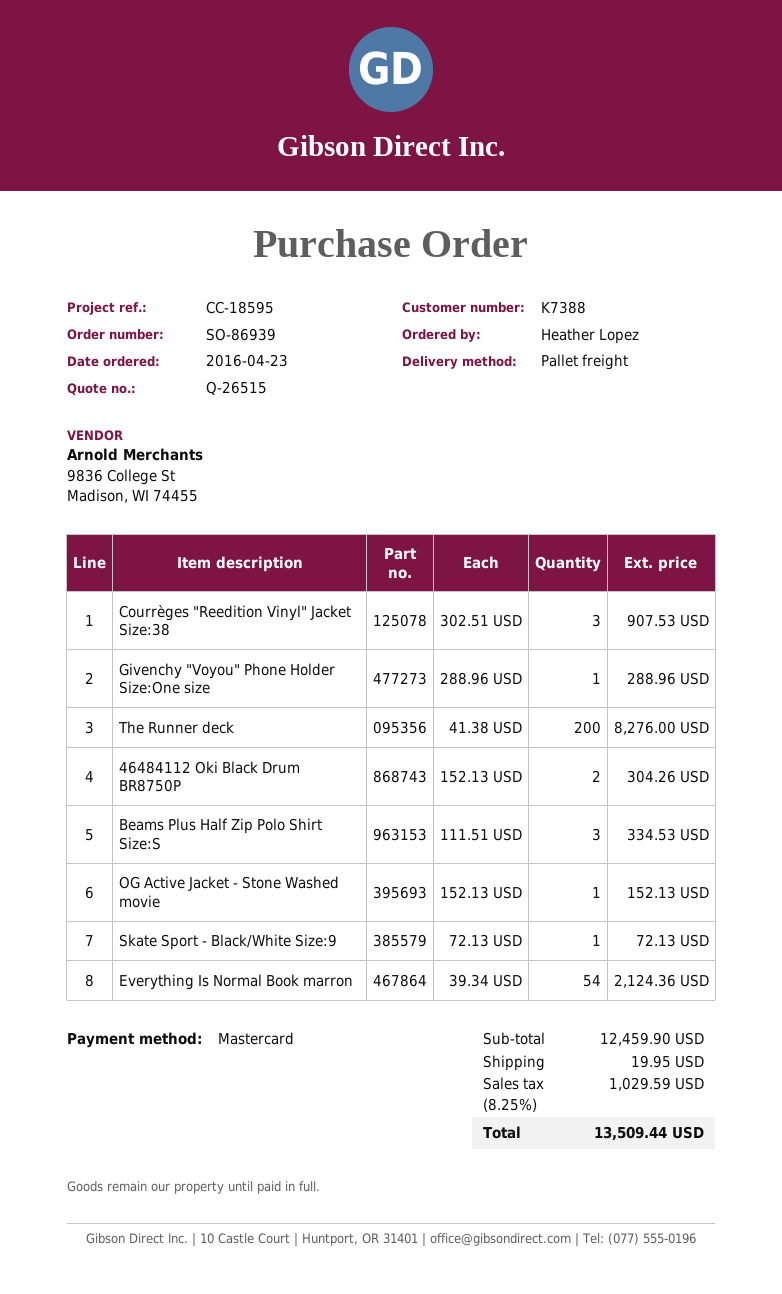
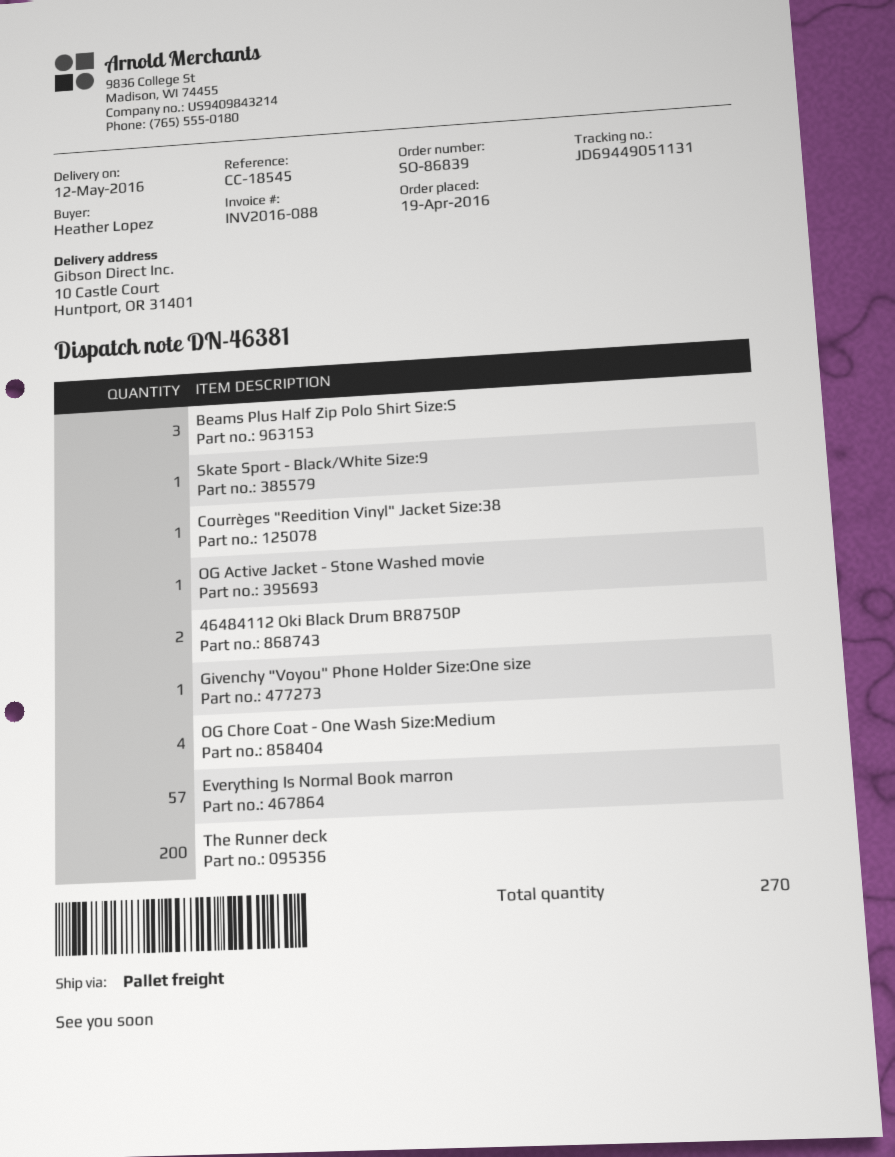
order number: SO-86939 -> SO-86839
order date: 2016-04-23 -> 2016-04-19
reference: CC-18595 -> CC-18545
Courrèges "Reedition Vinyl" Jacket Size:38: 3 -> 1
Everything Is Normal Book marron: 54 -> 57
OG Chore Coat - One Wash Size:Medium: none -> 4

